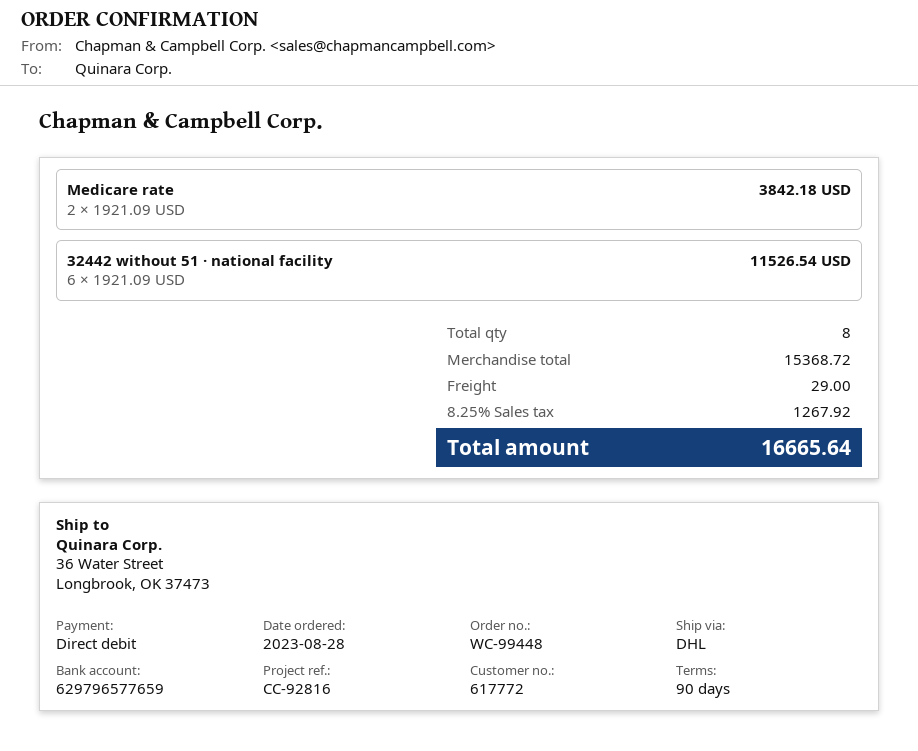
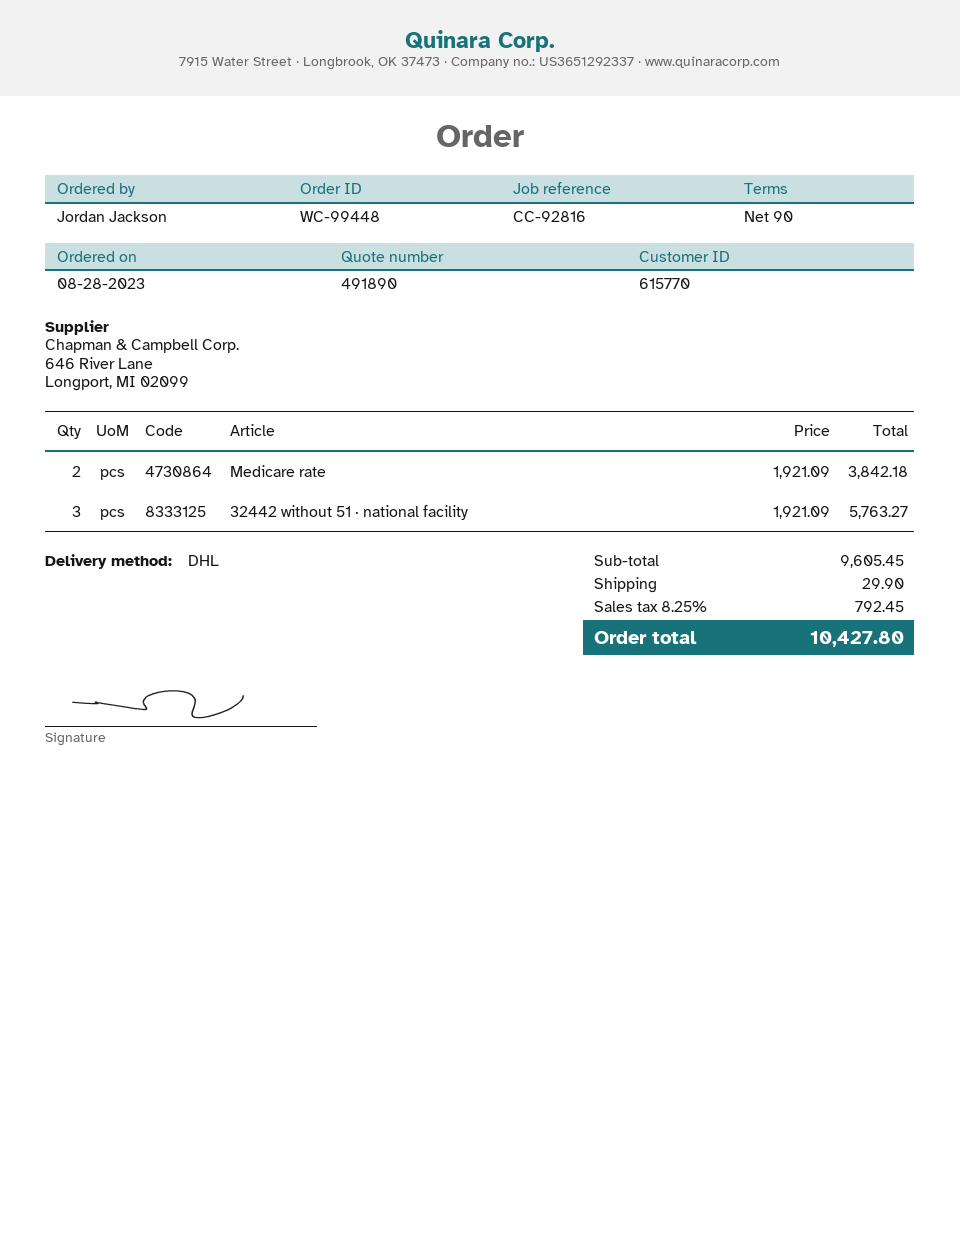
customer number: 617772 -> 615770
32442 without 51 · national facility: 6 x 1921.09 = 11526.54 -> 3 x 1921.09 = 5763.27
subtotal: 15368.72 -> 9605.45
shipping: 29.00 -> 29.90
tax: 8.25% = 1267.92 -> 8.25% = 792.45
total: 16665.64 -> 10427.80

